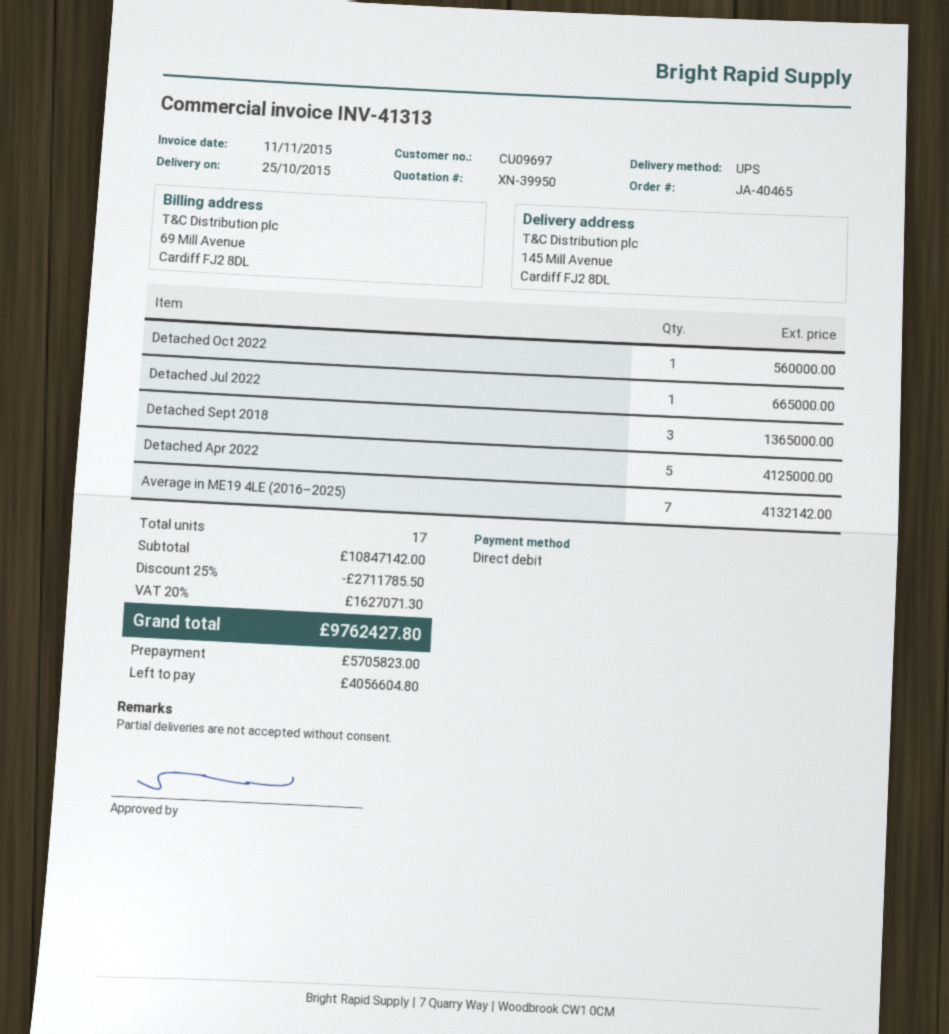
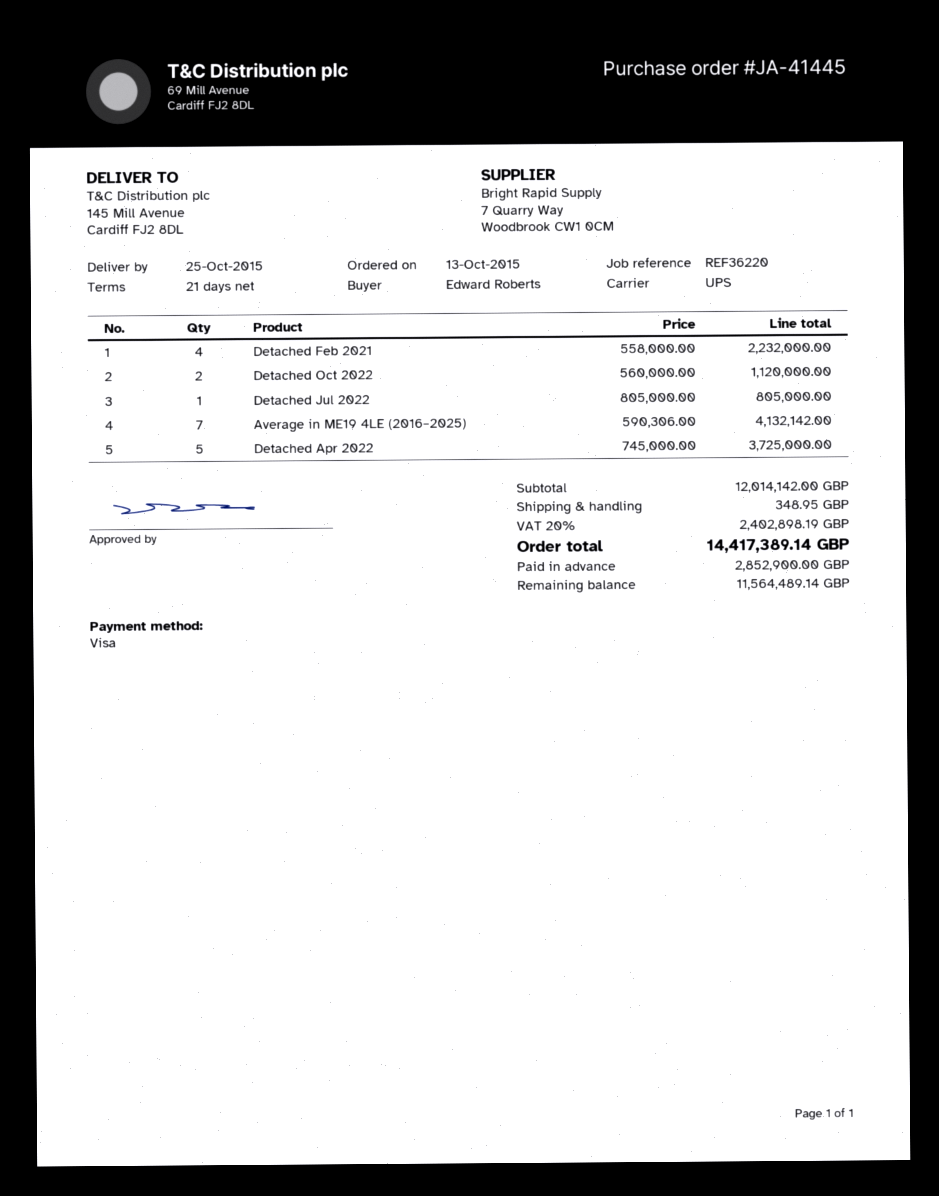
order number: JA-40465 -> JA-41445
payment method: direct debit -> Visa
Detached Oct 2022: 1 for 560000.00 -> 2 for 1120000.00
Detached Jul 2022: 1 for 665000.00 -> 1 for 805000.00
Detached Sept 2018: 3 for 1365000.00 -> none
Detached Apr 2022: 5 for 4125000.00 -> 5 for 3725000.00
Detached Feb 2021: none -> 4 for 2232000.00
subtotal: 10847142.00 -> 12014142.00
discount: 25% = 2711785.50 -> none
shipping: none -> 348.95
tax: 20% = 1627071.30 -> 20% = 2402898.19
total: 9762427.80 -> 14417389.14
deposit: 5705823.00 -> 2852900.00
balance: 4056604.80 -> 11564489.14

